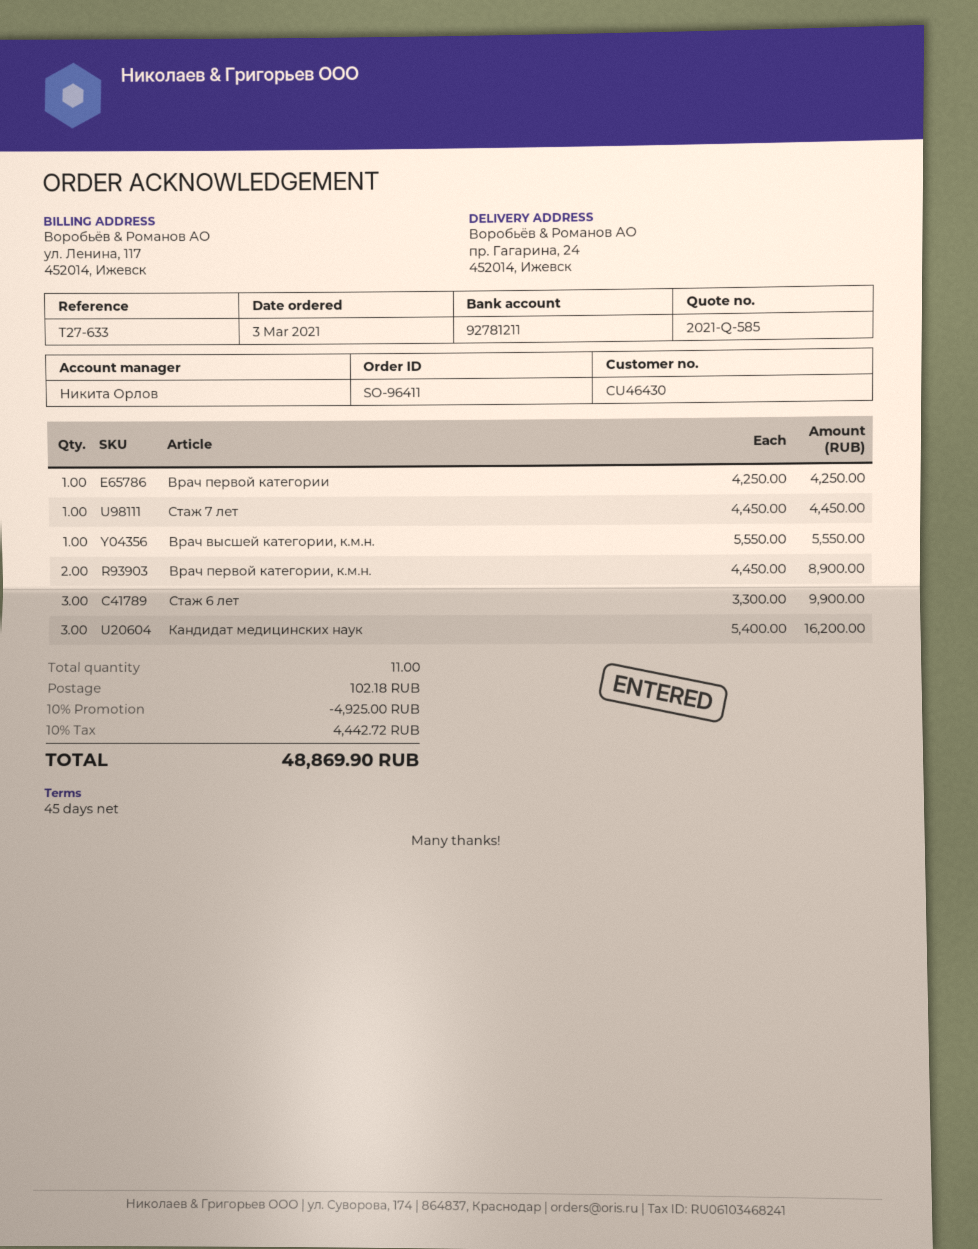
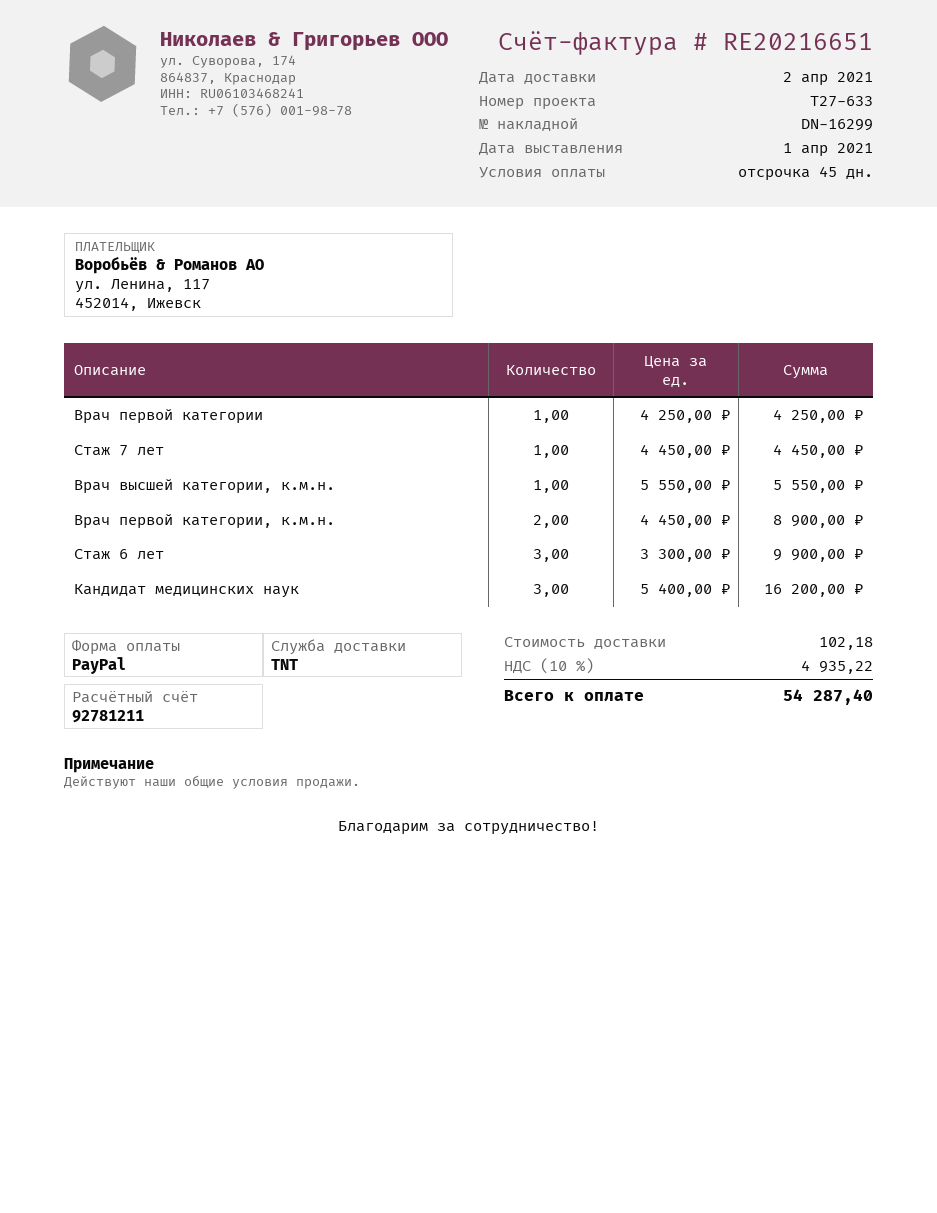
discount: 10% = 4925.00 -> none
tax: 10% = 4442.72 -> 10% = 4935.22
total: 48869.90 -> 54287.40

